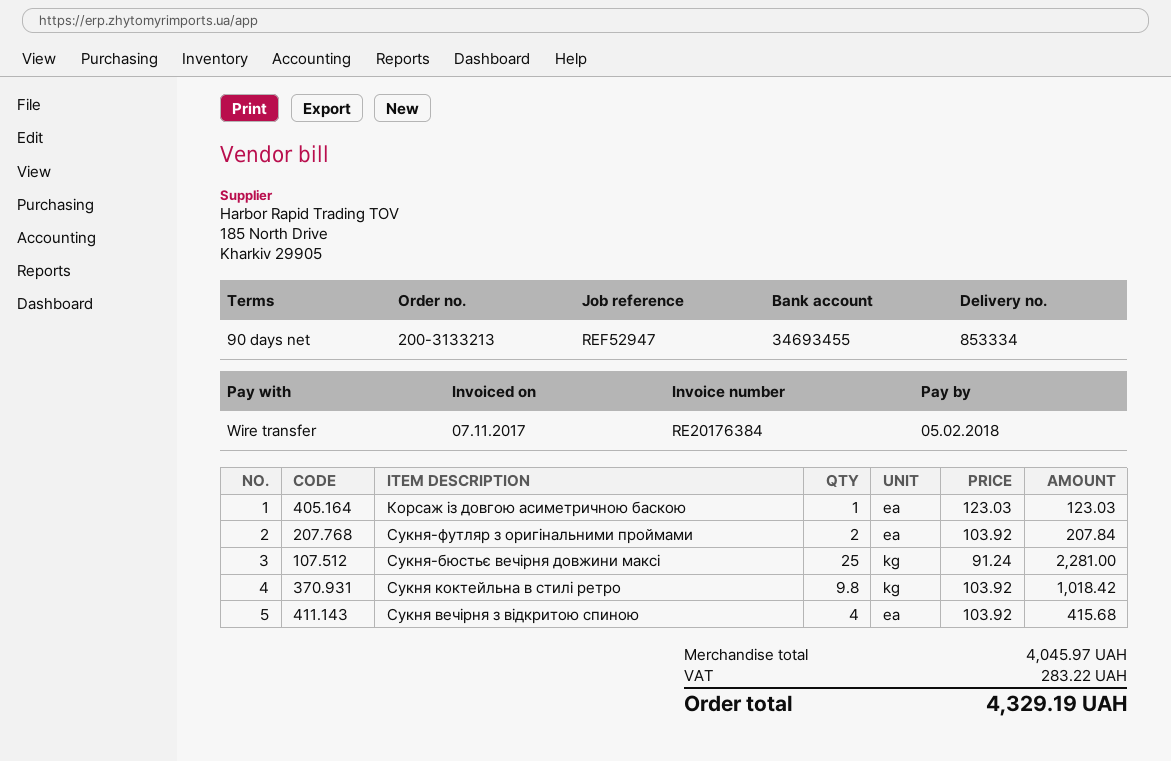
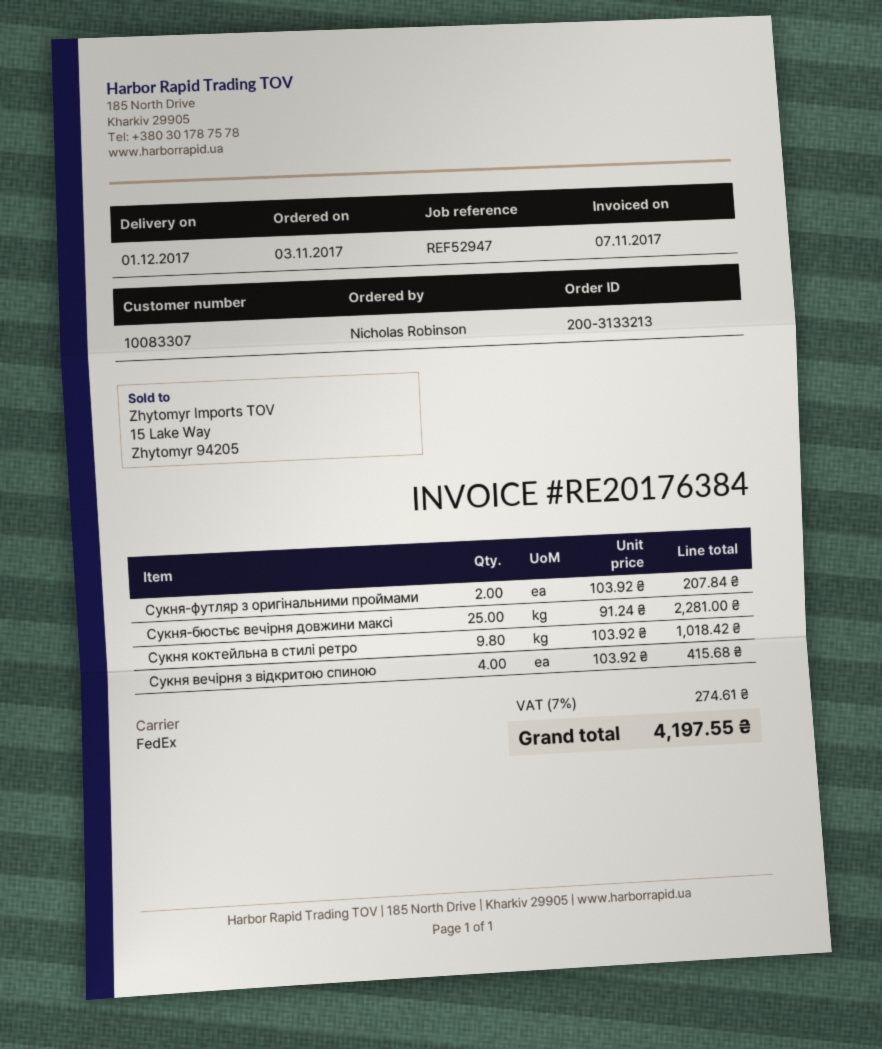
Корсаж із довгою асиметричною баскою: 1 x 123.03 = 123.03 -> none
tax: 283.22 -> 274.61
total: 4329.19 -> 4197.55

